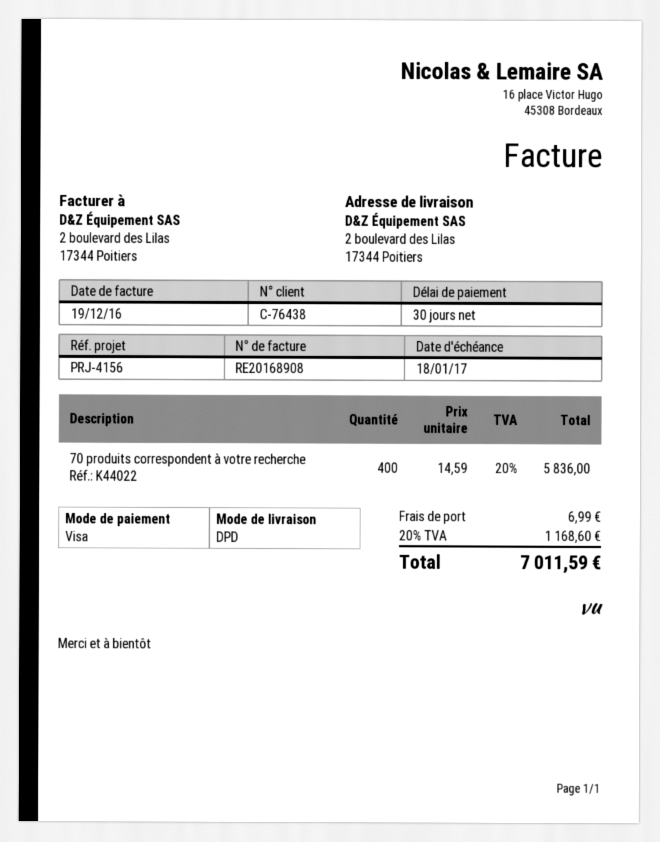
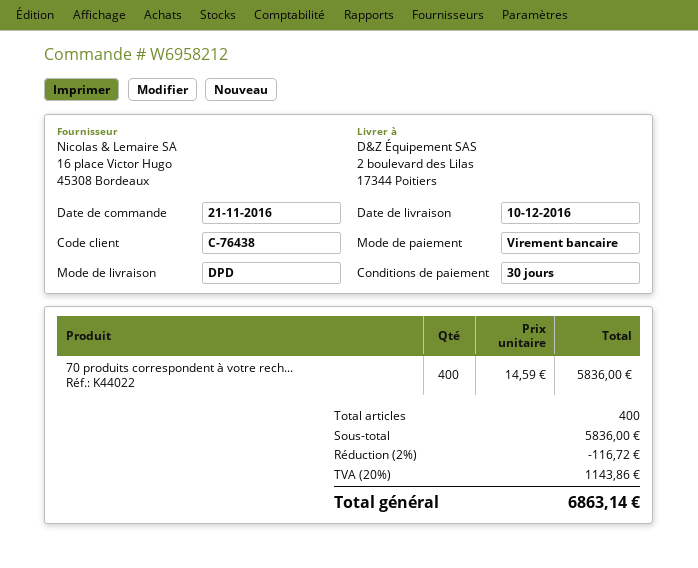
payment method: Visa -> bank transfer
discount: none -> 2% = 116.72
shipping: 6.99 -> none
tax: 20% = 1168.60 -> 20% = 1143.86
total: 7011.59 -> 6863.14

